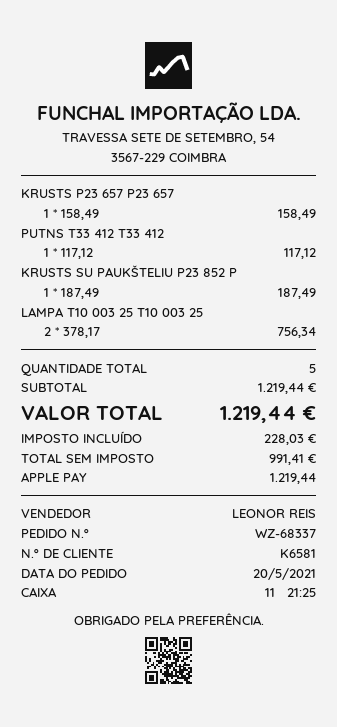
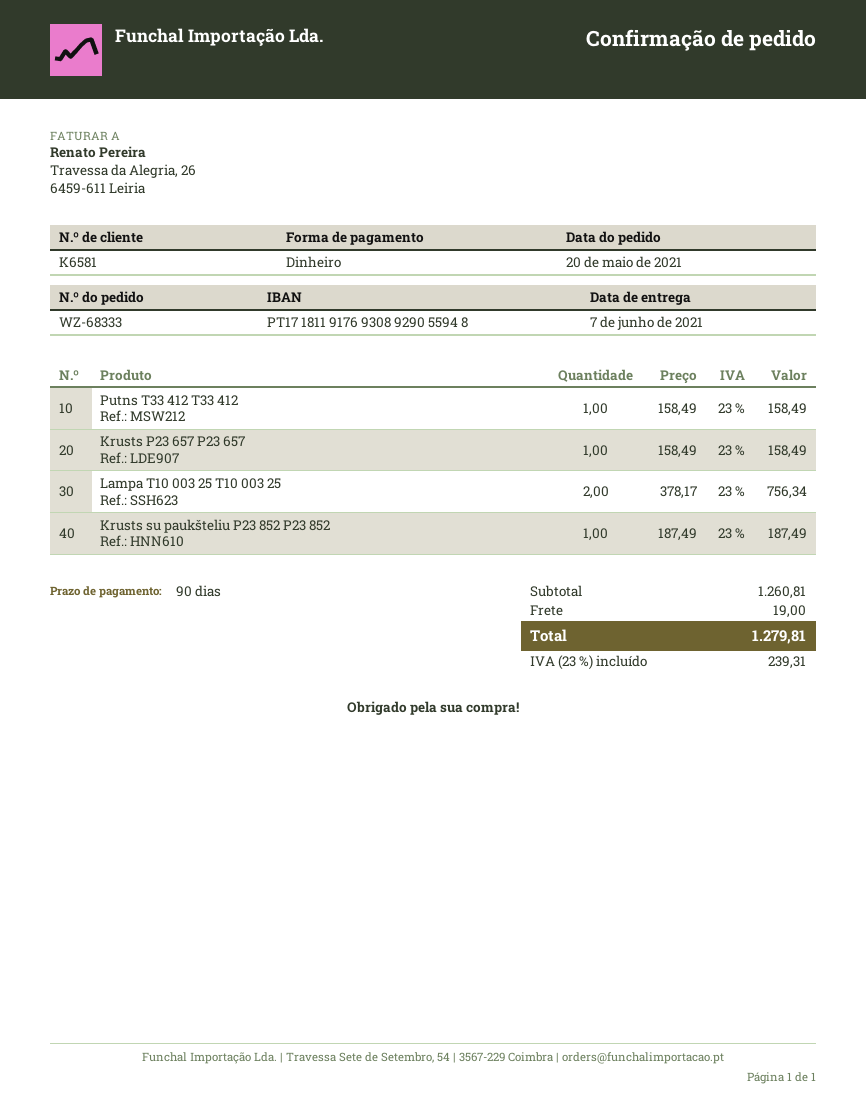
order number: WZ-68337 -> WZ-68333
payment method: Apple Pay -> cash
PUTNS T33 412 T33 412: 1 x 117.12 = 117.12 -> 1 x 158.49 = 158.49
subtotal: 1219.44 -> 1260.81
shipping: none -> 19.00
tax: 228.03 -> 239.31
total: 1219.44 -> 1279.81

